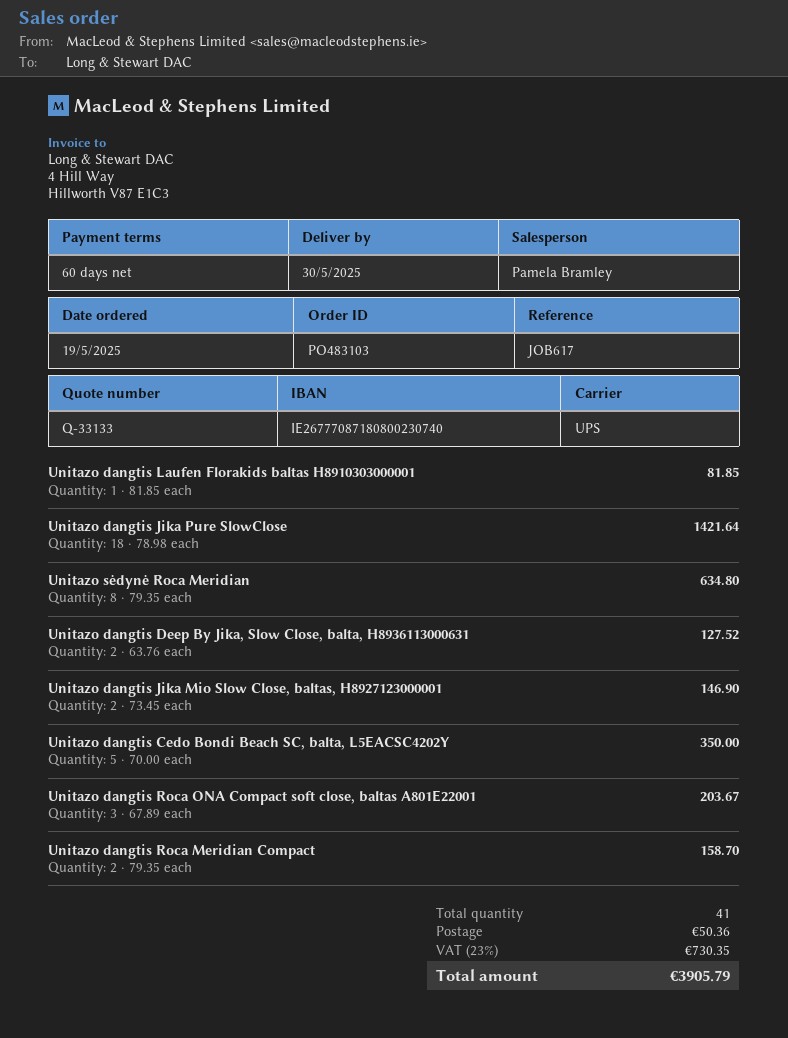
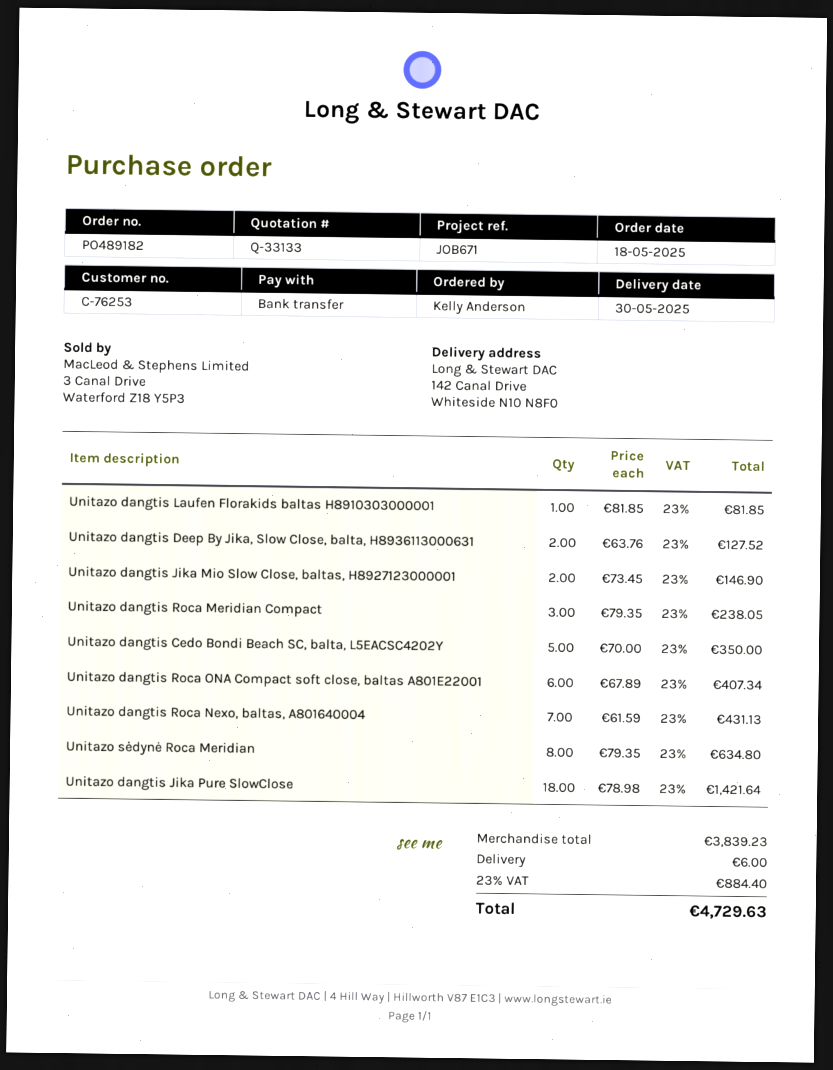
order number: PO483103 -> PO489182
order date: 2025-05-19 -> 2025-05-18
reference: JOB617 -> JOB671
Unitazo dangtis Roca ONA Compact soft close, baltas A801E22001: 3 x 67.89 = 203.67 -> 6 x 67.89 = 407.34
Unitazo dangtis Roca Meridian Compact: 2 x 79.35 = 158.70 -> 3 x 79.35 = 238.05
Unitazo dangtis Roca Nexo, baltas, A801640004: none -> 7 x 61.59 = 431.13
shipping: 50.36 -> 6.00
tax: 23% = 730.35 -> 23% = 884.40
total: 3905.79 -> 4729.63

